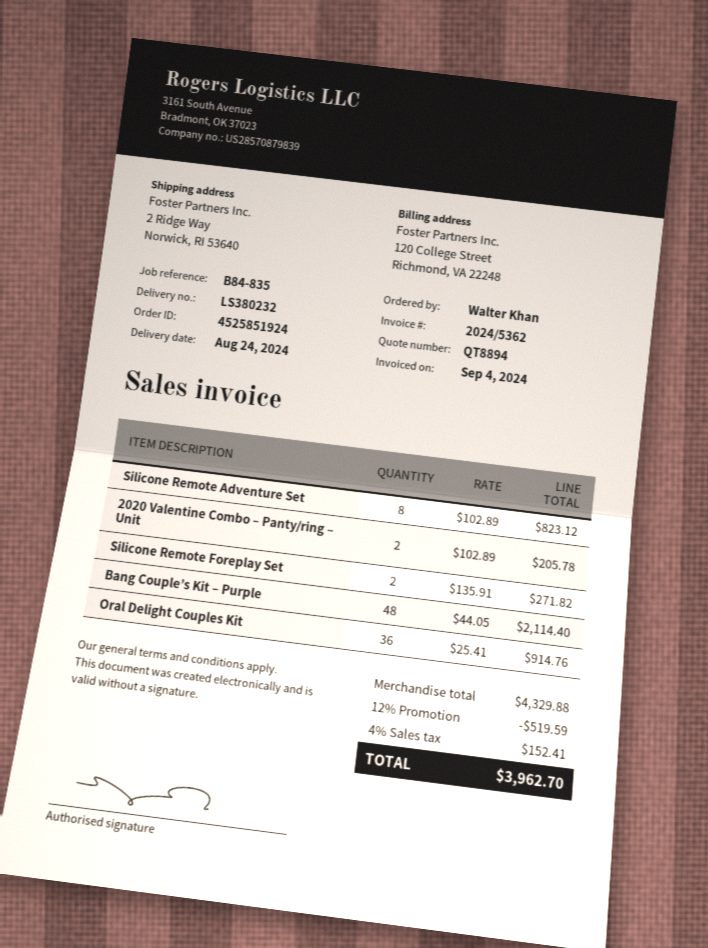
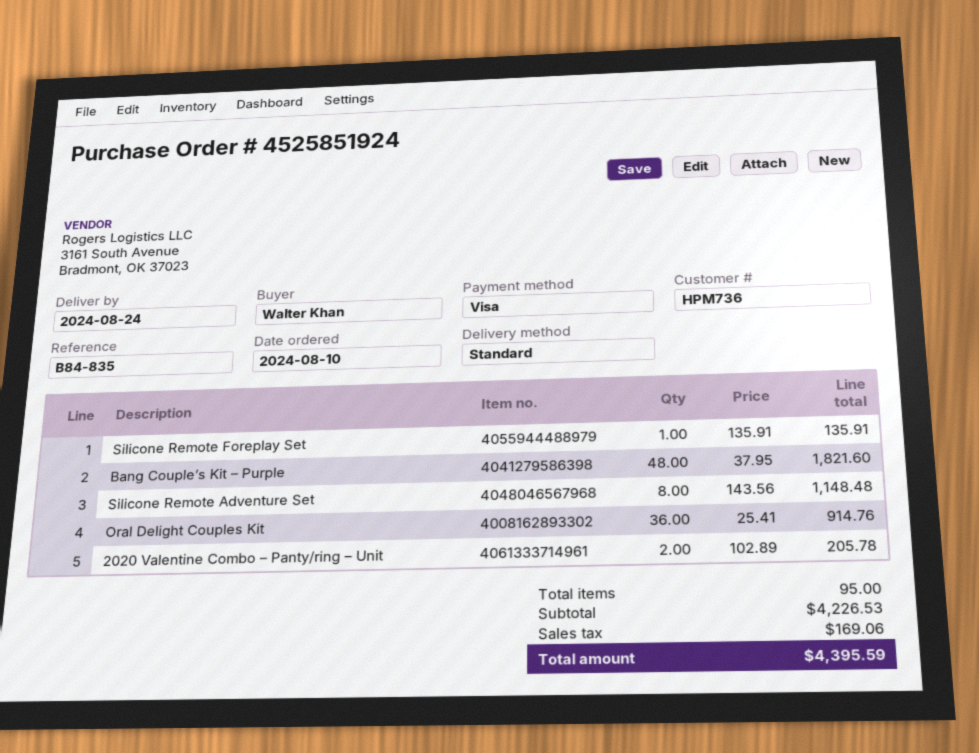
Silicone Remote Adventure Set: 8 x 102.89 = 823.12 -> 8 x 143.56 = 1148.48
Silicone Remote Foreplay Set: 2 x 135.91 = 271.82 -> 1 x 135.91 = 135.91
Bang Couple’s Kit – Purple: 48 x 44.05 = 2114.40 -> 48 x 37.95 = 1821.60
subtotal: 4329.88 -> 4226.53
discount: 12% = 519.59 -> none
tax: 152.41 -> 169.06
total: 3962.70 -> 4395.59

